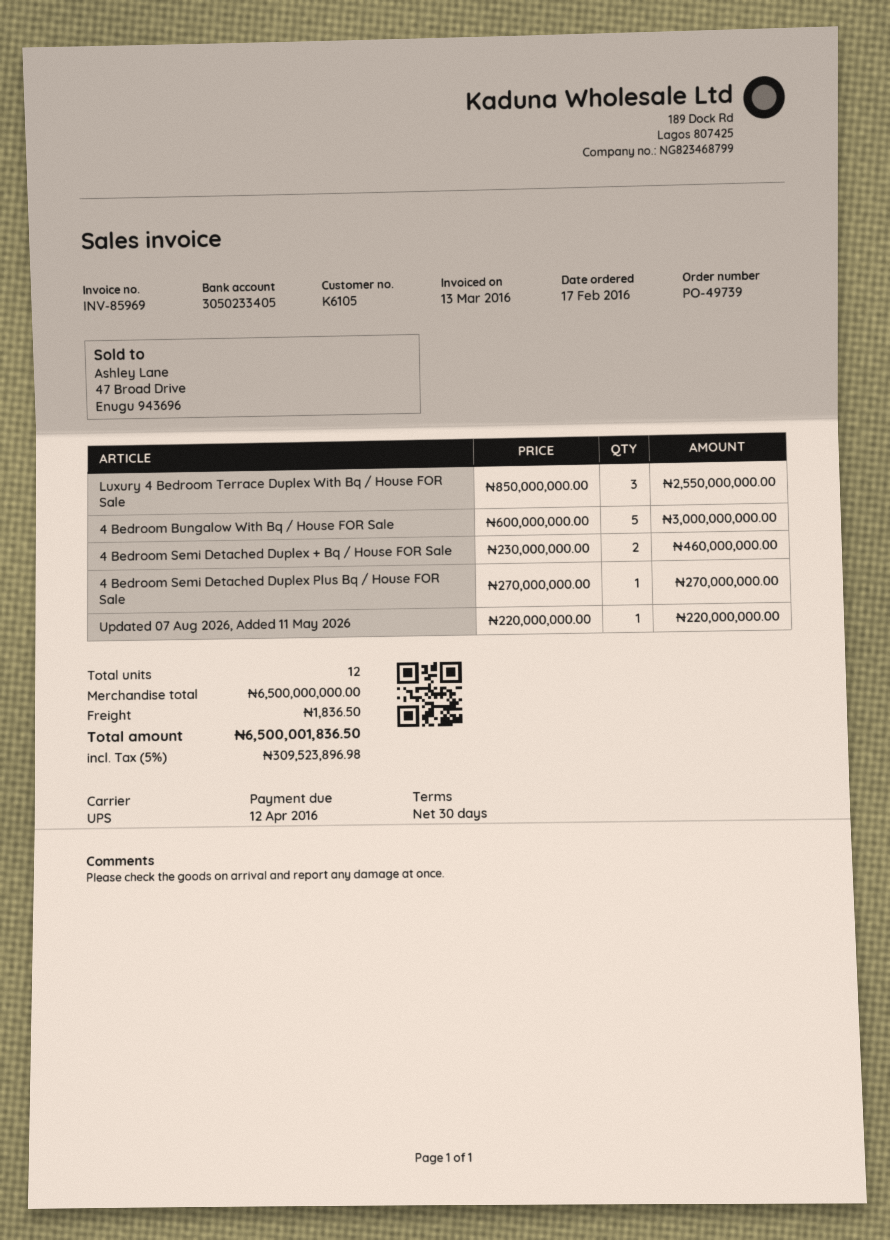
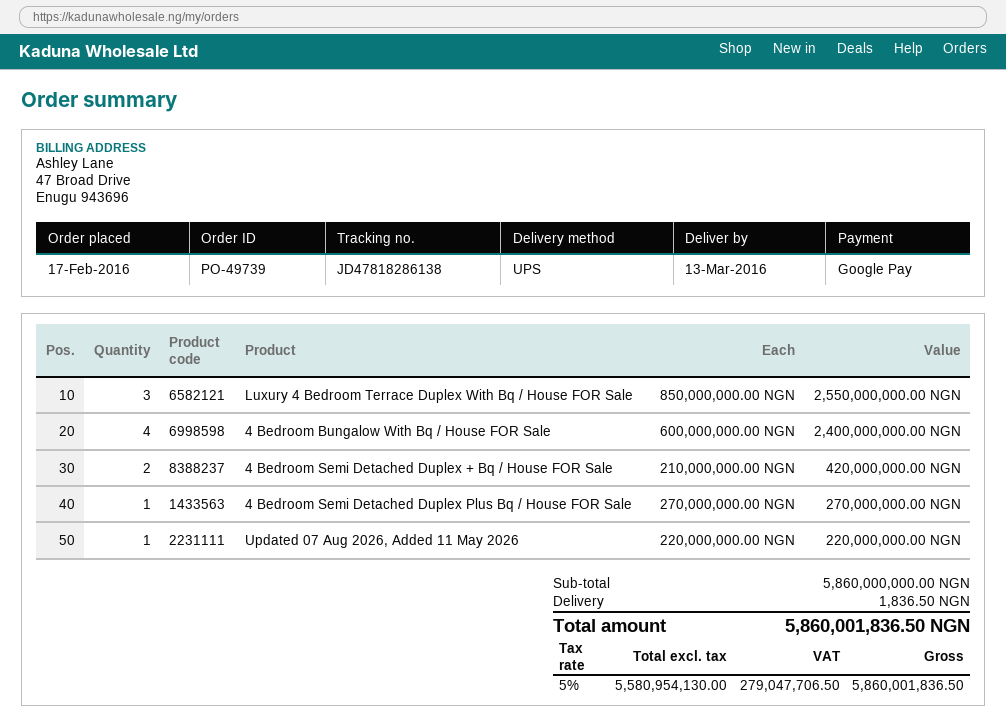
4 Bedroom Bungalow With Bq / House FOR Sale: 5 x 600000000.00 = 3000000000.00 -> 4 x 600000000.00 = 2400000000.00
4 Bedroom Semi Detached Duplex + Bq / House FOR Sale: 2 x 230000000.00 = 460000000.00 -> 2 x 210000000.00 = 420000000.00
subtotal: 6500000000.00 -> 5860000000.00
tax: 5% = 309523896.98 -> 5% = 279047706.50
total: 6500001836.50 -> 5860001836.50

